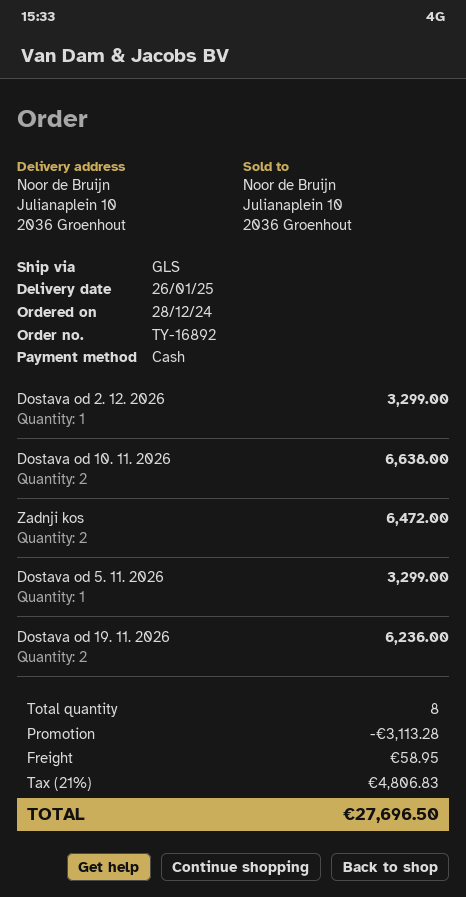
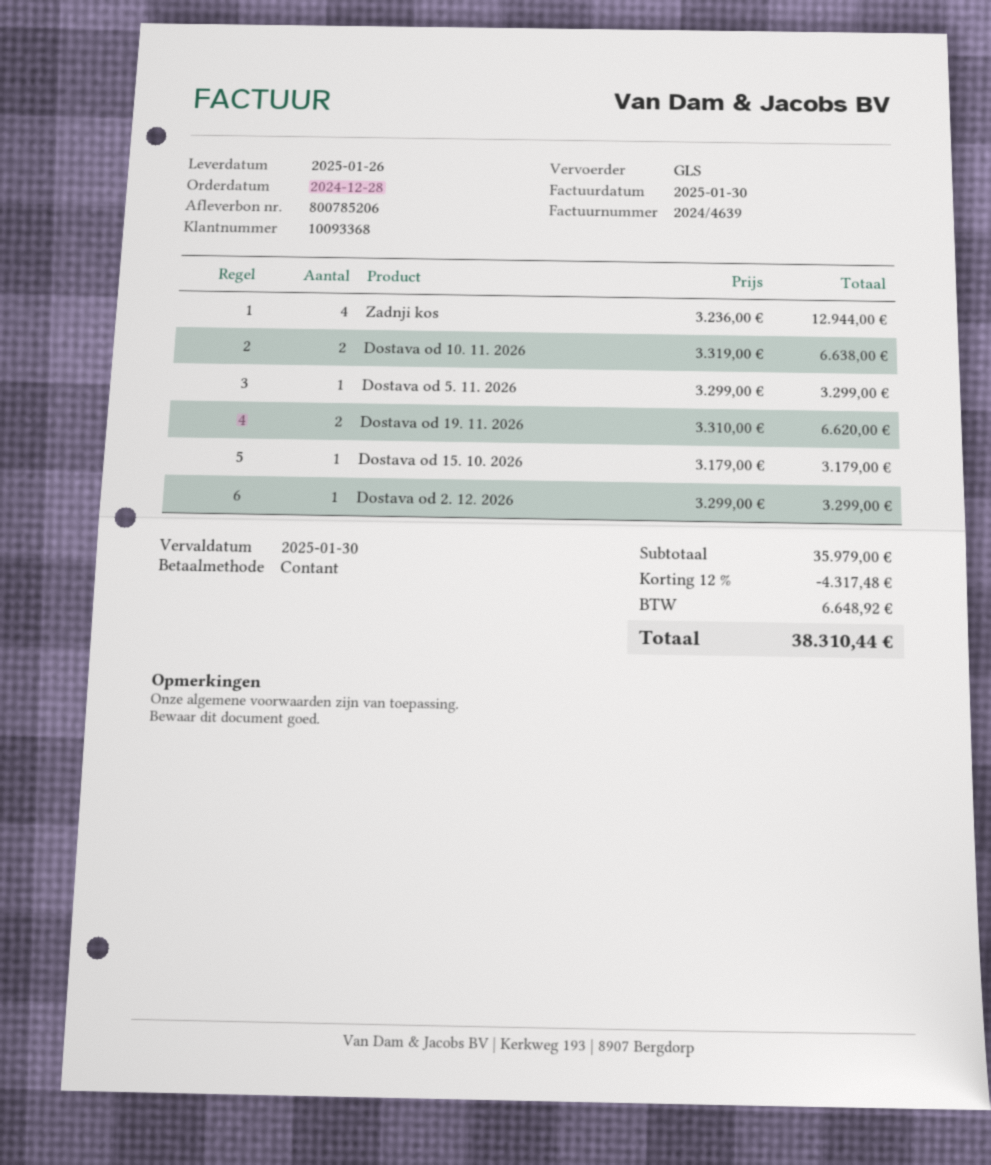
Zadnji kos: 2 for 6472.00 -> 4 for 12944.00
Dostava od 19. 11. 2026: 2 for 6236.00 -> 2 for 6620.00
Dostava od 15. 10. 2026: none -> 1 for 3179.00
discount: 3113.28 -> 4317.48
shipping: 58.95 -> none
tax: 4806.83 -> 6648.92
total: 27696.50 -> 38310.44

